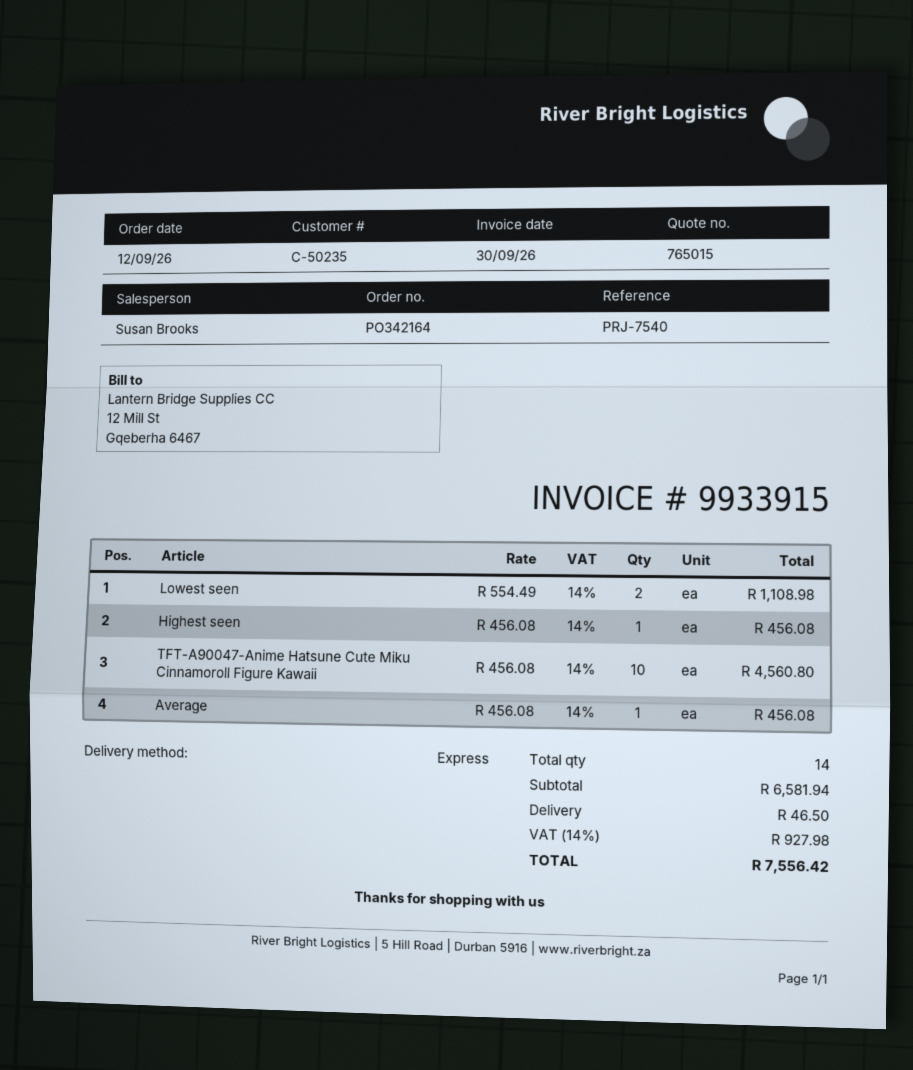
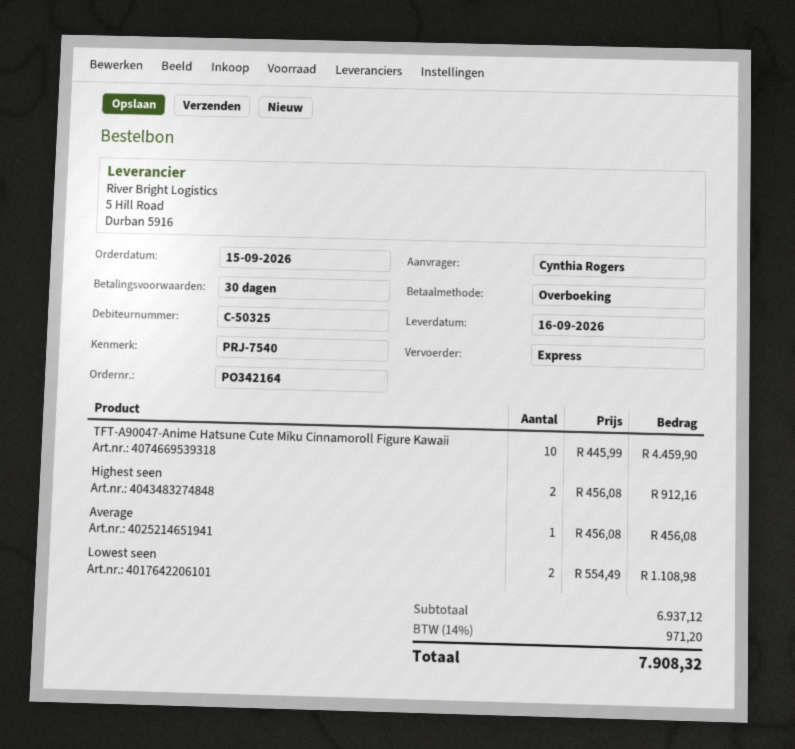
order date: 2026-09-12 -> 2026-09-15
customer number: C-50235 -> C-50325
Highest seen: 1 x 456.08 = 456.08 -> 2 x 456.08 = 912.16
TFT-A90047-Anime Hatsune Cute Miku Cinnamoroll Figure Kawaii: 10 x 456.08 = 4560.80 -> 10 x 445.99 = 4459.90
subtotal: 6581.94 -> 6937.12
shipping: 46.50 -> none
tax: 14% = 927.98 -> 14% = 971.20
total: 7556.42 -> 7908.32

